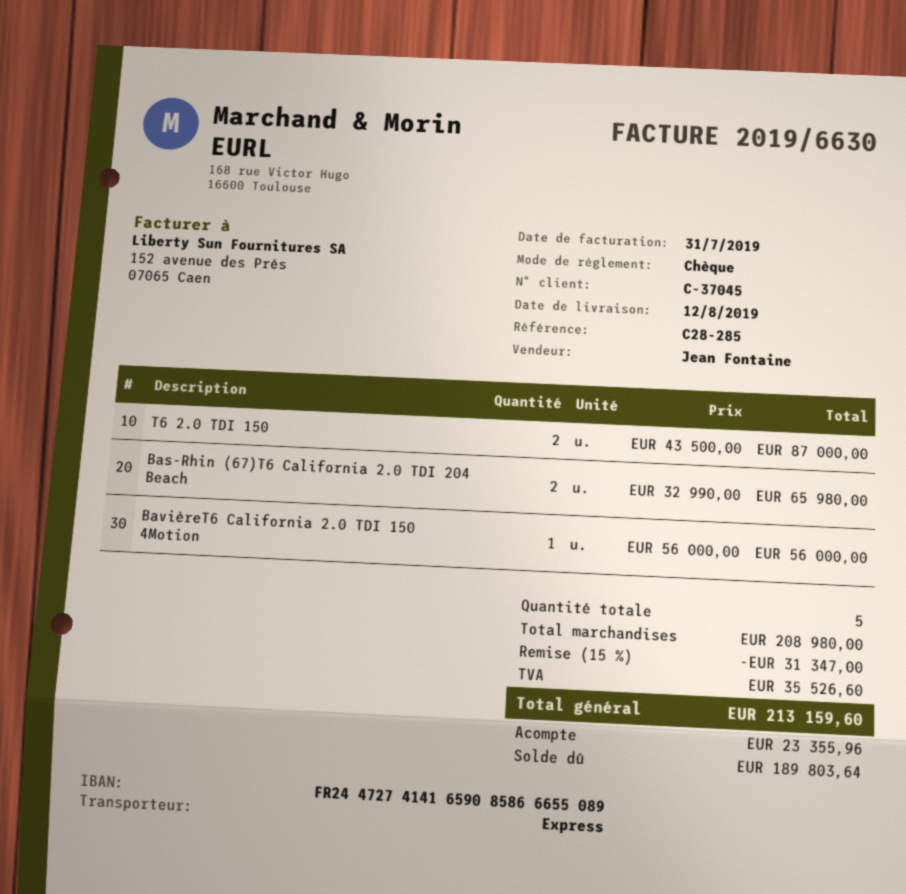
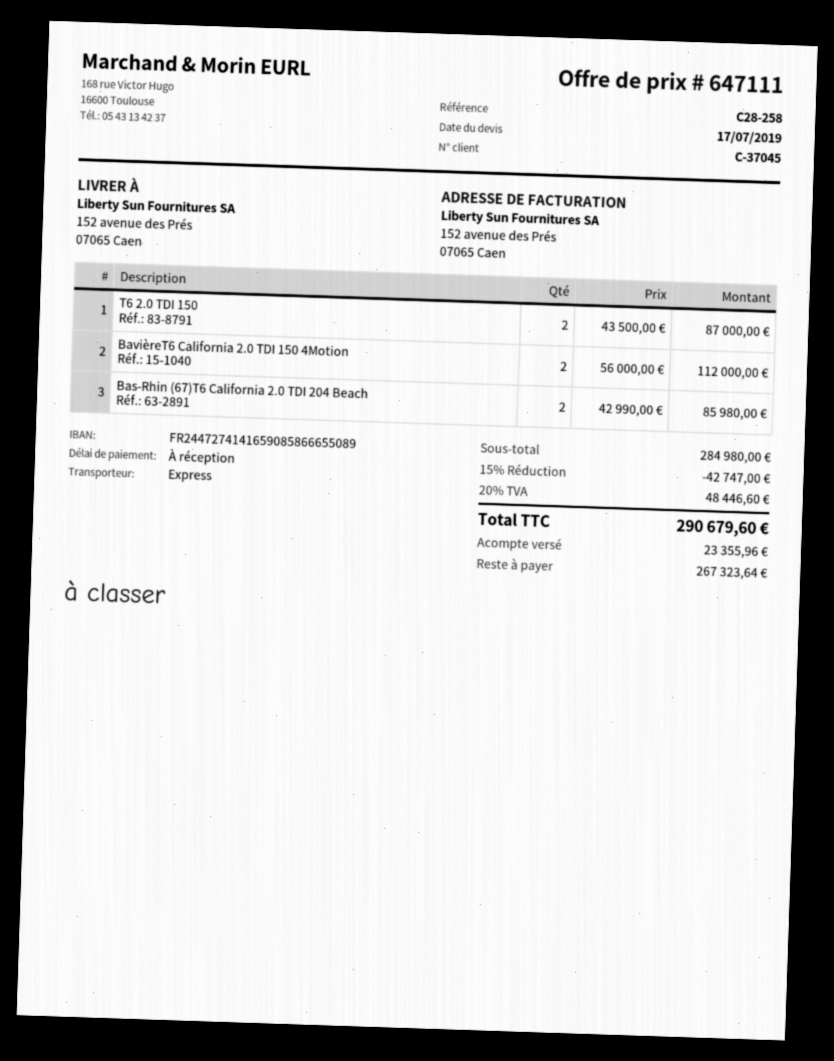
reference: C28-285 -> C28-258
Bas-Rhin (67)T6 California 2.0 TDI 204 Beach: 2 x 32990.00 = 65980.00 -> 2 x 42990.00 = 85980.00
BavièreT6 California 2.0 TDI 150 4Motion: 1 x 56000.00 = 56000.00 -> 2 x 56000.00 = 112000.00
subtotal: 208980.00 -> 284980.00
discount: 15% = 31347.00 -> 15% = 42747.00
tax: 35526.60 -> 48446.60
total: 213159.60 -> 290679.60
balance: 189803.64 -> 267323.64

